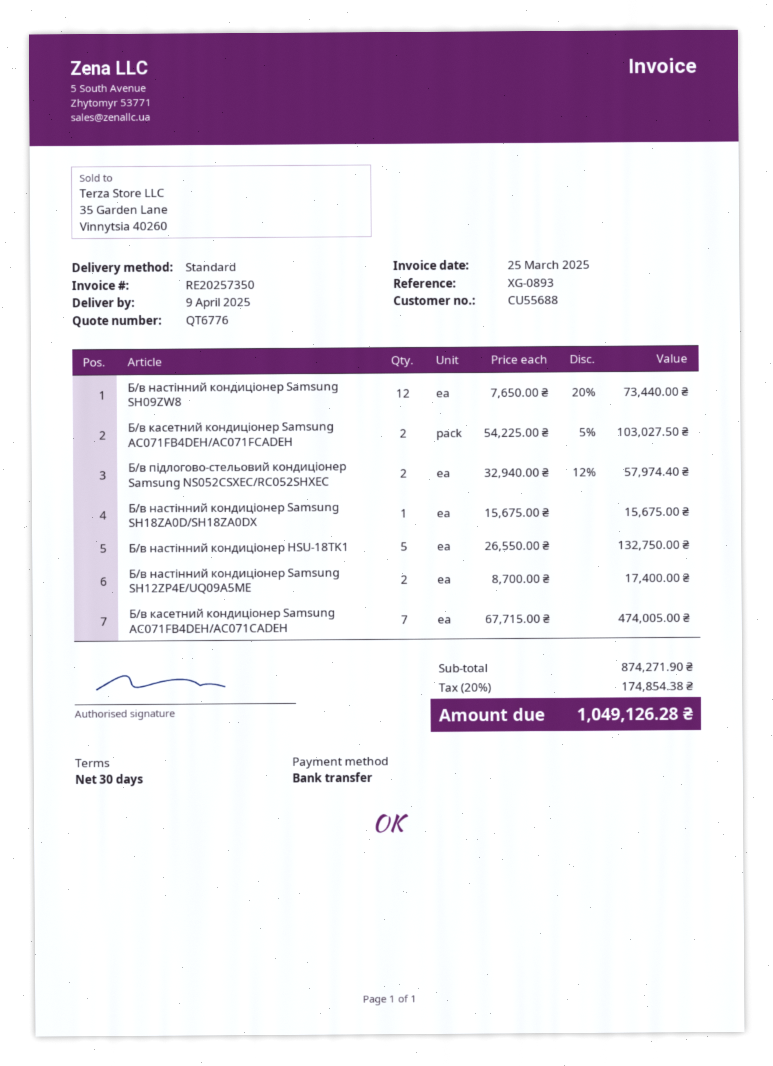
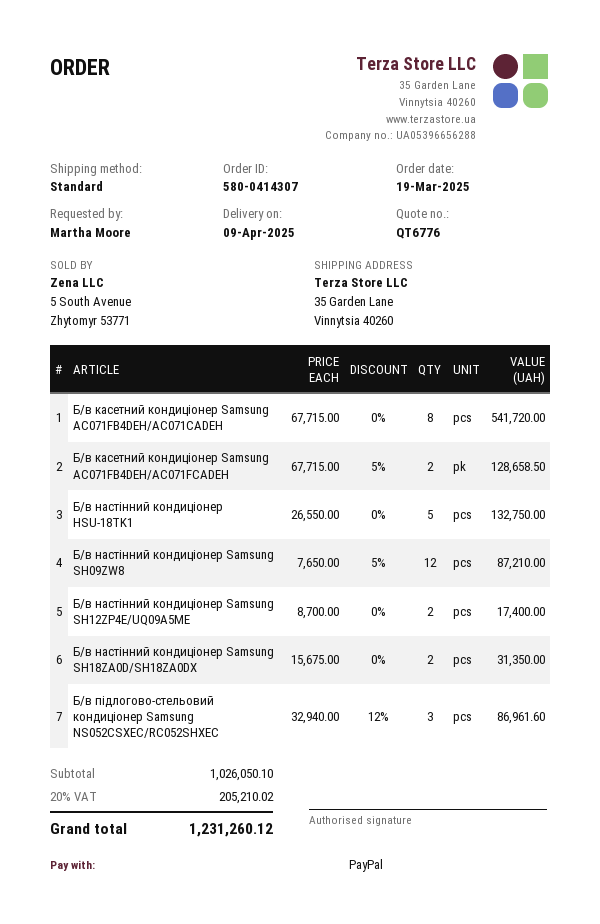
payment method: bank transfer -> PayPal
Б/в настінний кондиціонер Samsung SH09ZW8: 12 x 7650.00 - 20% = 73440.00 -> 12 x 7650.00 - 5% = 87210.00
Б/в касетний кондиціонер Samsung AC071FB4DEH/AC071FCADEH: 2 x 54225.00 - 5% = 103027.50 -> 2 x 67715.00 - 5% = 128658.50
Б/в підлогово-стельовий кондиціонер Samsung NS052CSXEC/RC052SHXEC: 2 x 32940.00 - 12% = 57974.40 -> 3 x 32940.00 - 12% = 86961.60
Б/в настінний кондиціонер Samsung SH18ZA0D/SH18ZA0DX: 1 x 15675.00 = 15675.00 -> 2 x 15675.00 = 31350.00
Б/в касетний кондиціонер Samsung AC071FB4DEH/AC071CADEH: 7 x 67715.00 = 474005.00 -> 8 x 67715.00 = 541720.00
subtotal: 874271.90 -> 1026050.10
tax: 20% = 174854.38 -> 20% = 205210.02
total: 1049126.28 -> 1231260.12

